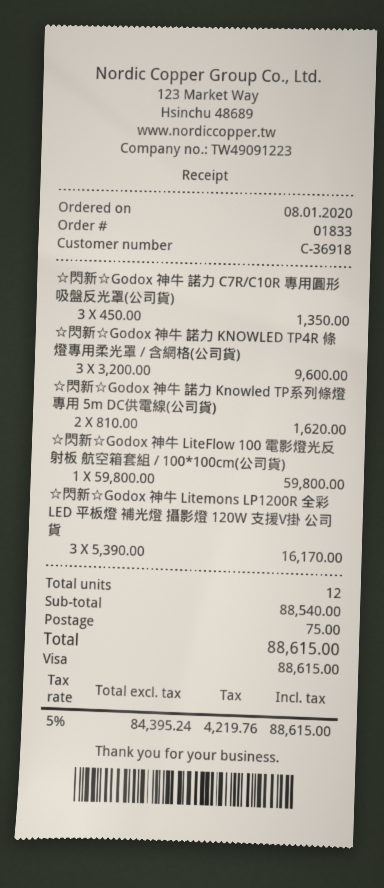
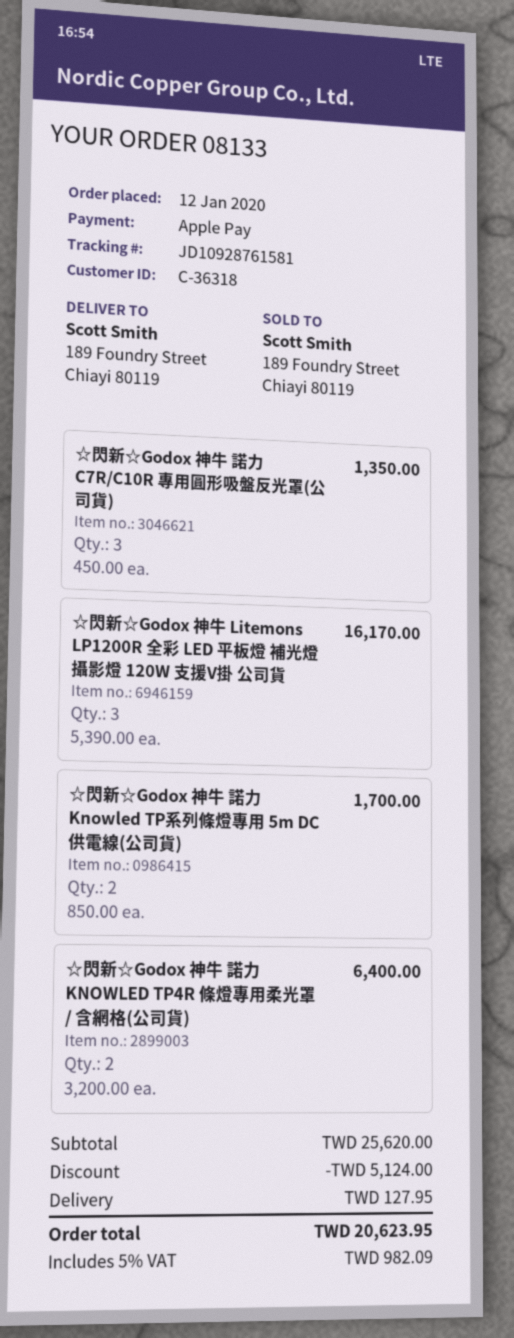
order number: 01833 -> 08133
order date: 2020-01-08 -> 2020-01-12
customer number: C-36918 -> C-36318
payment method: Visa -> Apple Pay
☆閃新☆Godox 神牛 諾力 KNOWLED TP4R 條燈專用柔光罩 / 含網格(公司貨): 3 x 3200.00 = 9600.00 -> 2 x 3200.00 = 6400.00
☆閃新☆Godox 神牛 諾力 Knowled TP系列條燈專用 5m DC供電線(公司貨): 2 x 810.00 = 1620.00 -> 2 x 850.00 = 1700.00
☆閃新☆Godox 神牛 LiteFlow 100 電影燈光反射板 航空箱套組 / 100*100cm(公司貨): 1 x 59800.00 = 59800.00 -> none
subtotal: 88540.00 -> 25620.00
discount: none -> 5124.00
shipping: 75.00 -> 127.95
tax: 5% = 4219.76 -> 5% = 982.09
total: 88615.00 -> 20623.95

